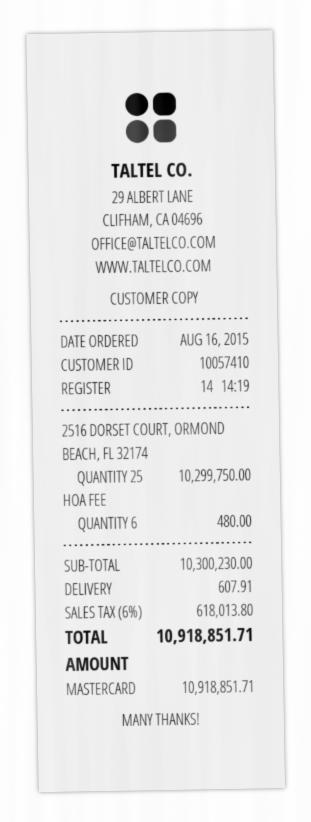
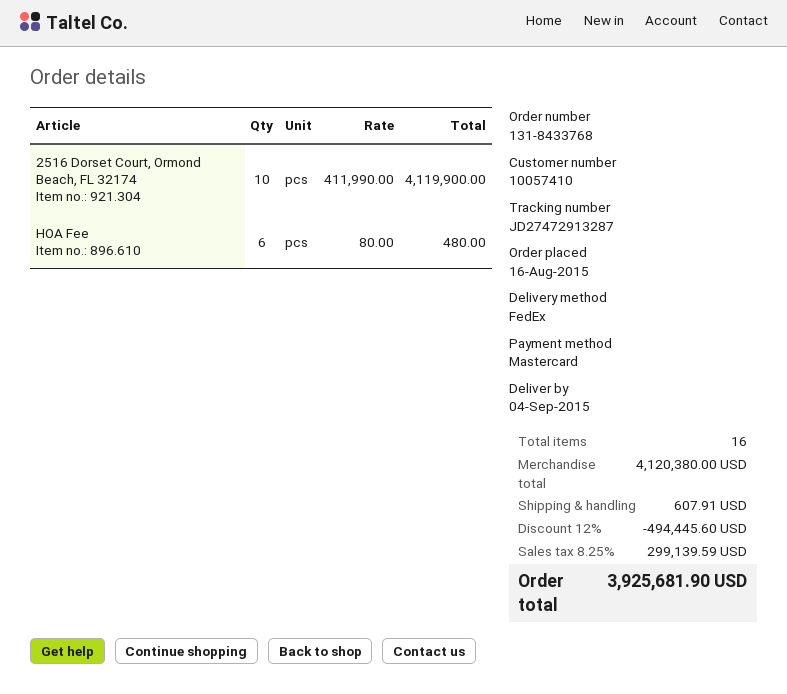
2516 DORSET COURT, ORMOND BEACH, FL 32174: 25 for 10299750.00 -> 10 for 4119900.00
subtotal: 10300230.00 -> 4120380.00
discount: none -> 12% = 494445.60
tax: 6% = 618013.80 -> 8.25% = 299139.59
total: 10918851.71 -> 3925681.90

